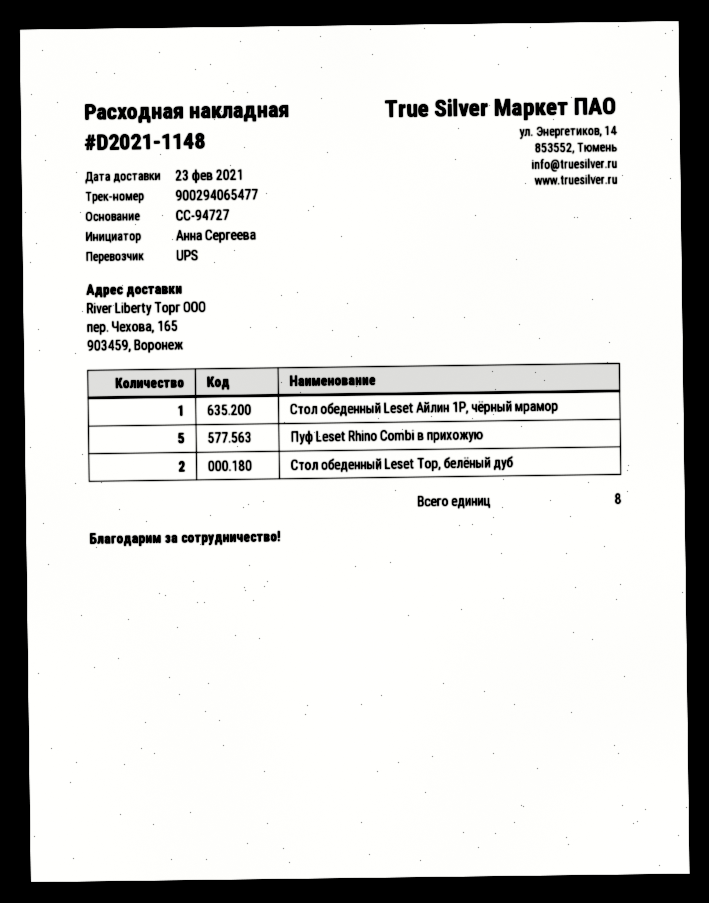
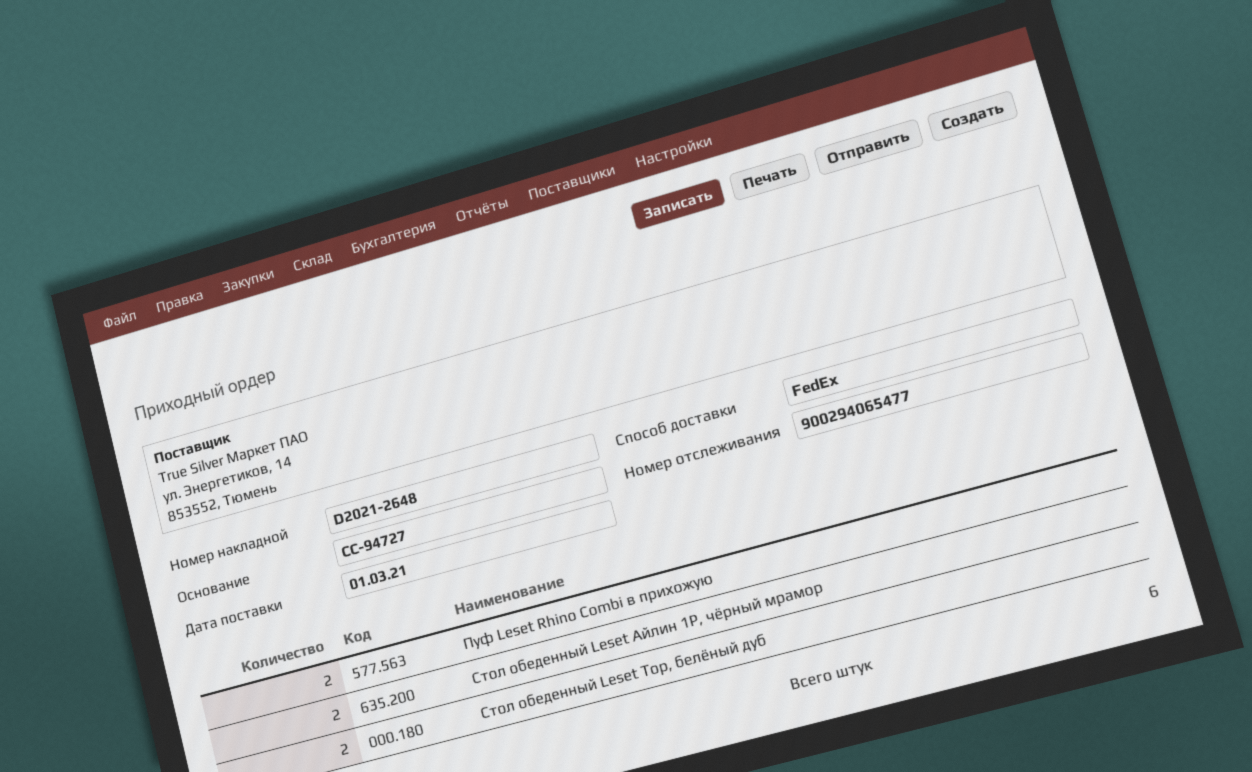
delivery note number: D2021-1148 -> D2021-2648
delivery date: 2021-02-23 -> 2021-03-01
shipping method: UPS -> FedEx
Стол обеденный Leset Айлин 1Р, чёрный мрамор: 1 -> 2
Пуф Leset Rhino Combi в прихожую: 5 -> 2
total quantity: 8 -> 6

